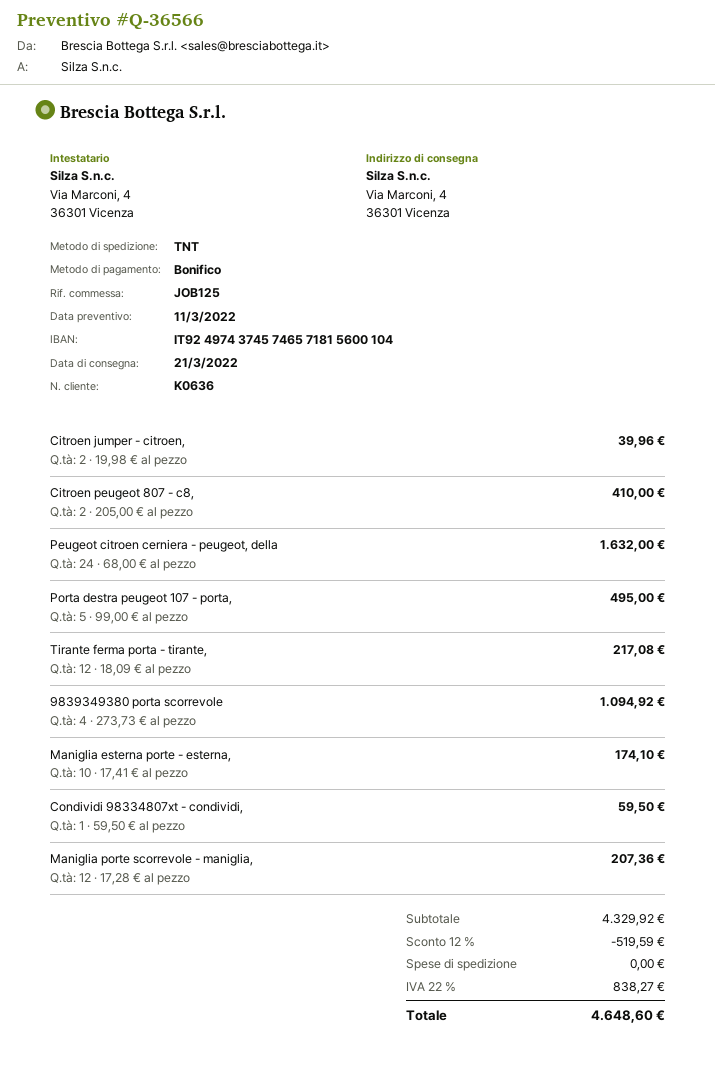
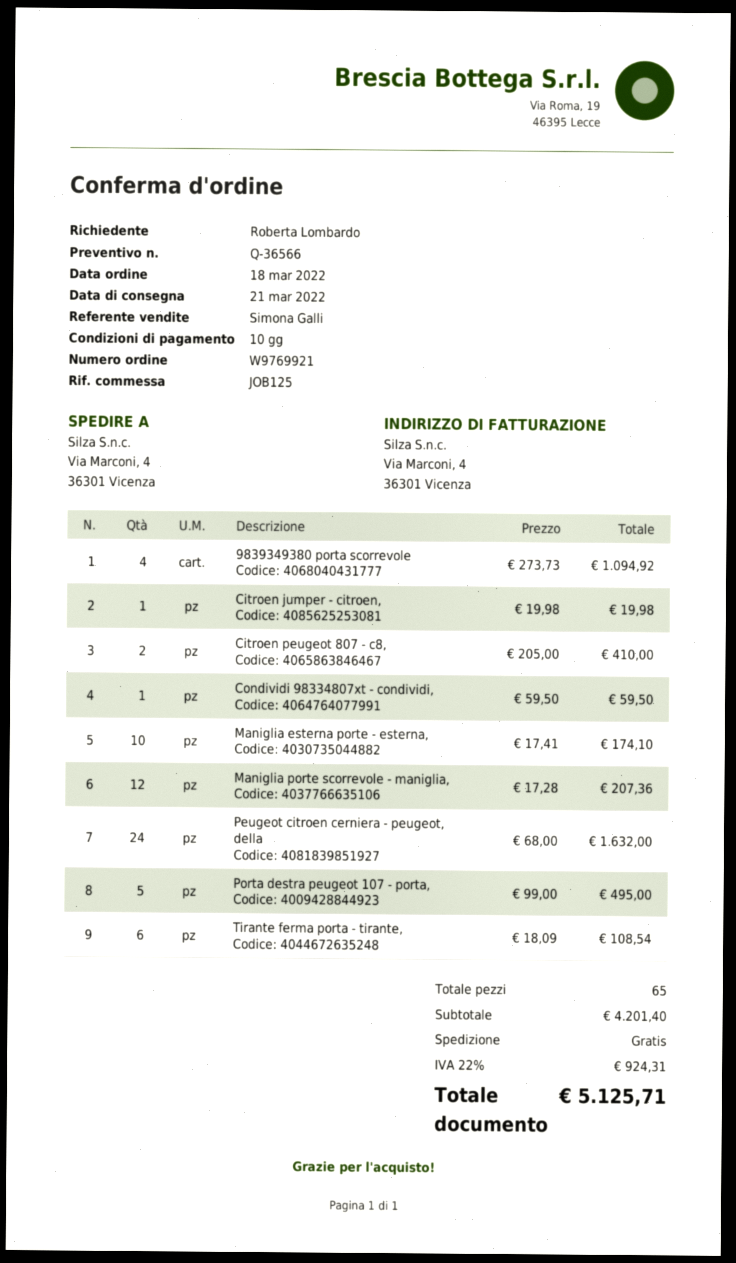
Citroen jumper - citroen,: 2 x 19.98 = 39.96 -> 1 x 19.98 = 19.98
Tirante ferma porta - tirante,: 12 x 18.09 = 217.08 -> 6 x 18.09 = 108.54
subtotal: 4329.92 -> 4201.40
discount: 12% = 519.59 -> none
tax: 22% = 838.27 -> 22% = 924.31
total: 4648.60 -> 5125.71

